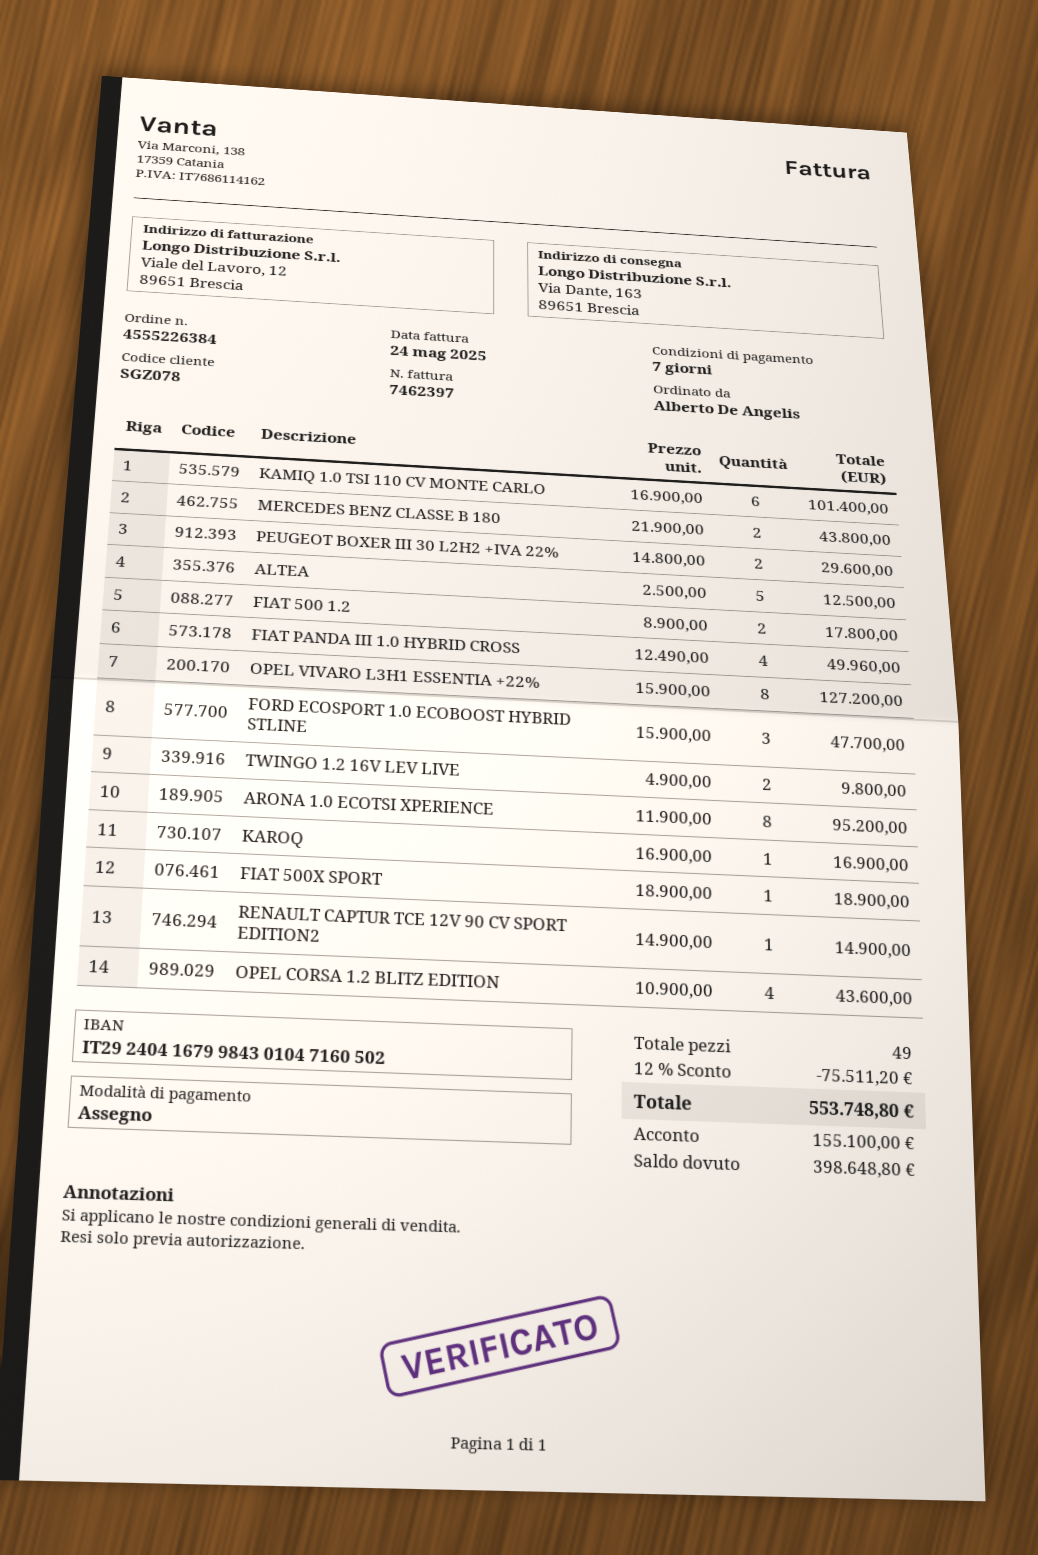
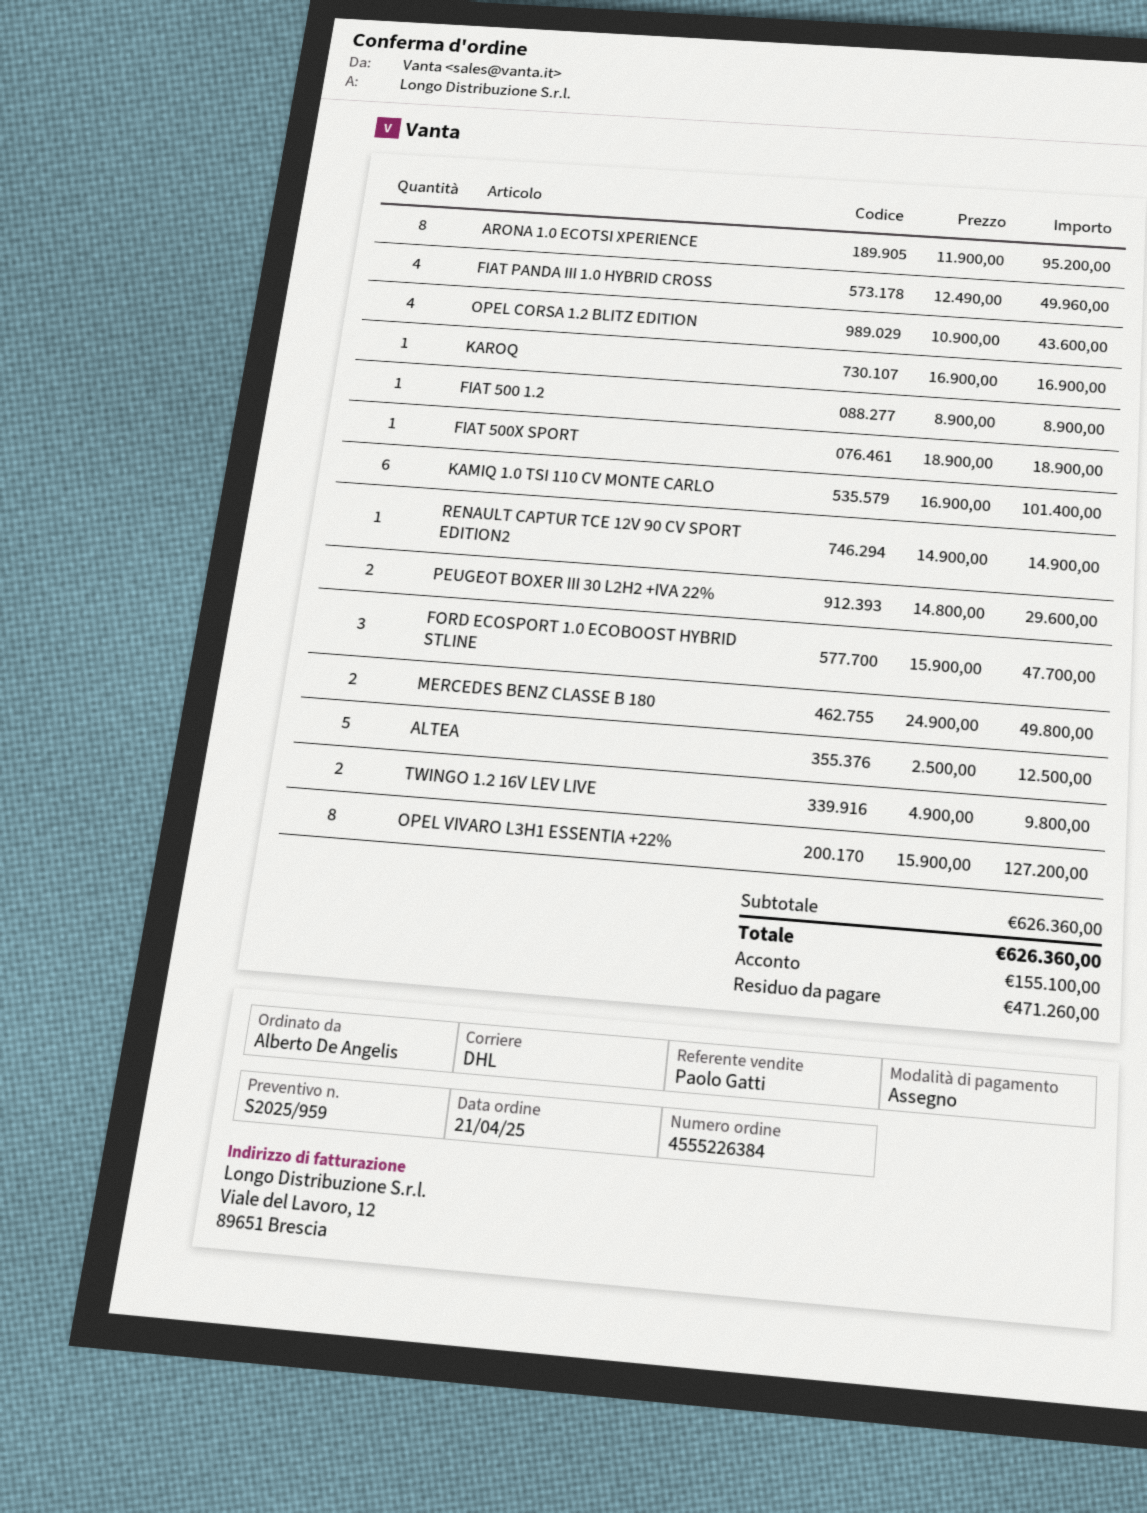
MERCEDES BENZ CLASSE B 180: 2 x 21900.00 = 43800.00 -> 2 x 24900.00 = 49800.00
FIAT 500 1.2: 2 x 8900.00 = 17800.00 -> 1 x 8900.00 = 8900.00
discount: 12% = 75511.20 -> none
total: 553748.80 -> 626360.00
balance: 398648.80 -> 471260.00

